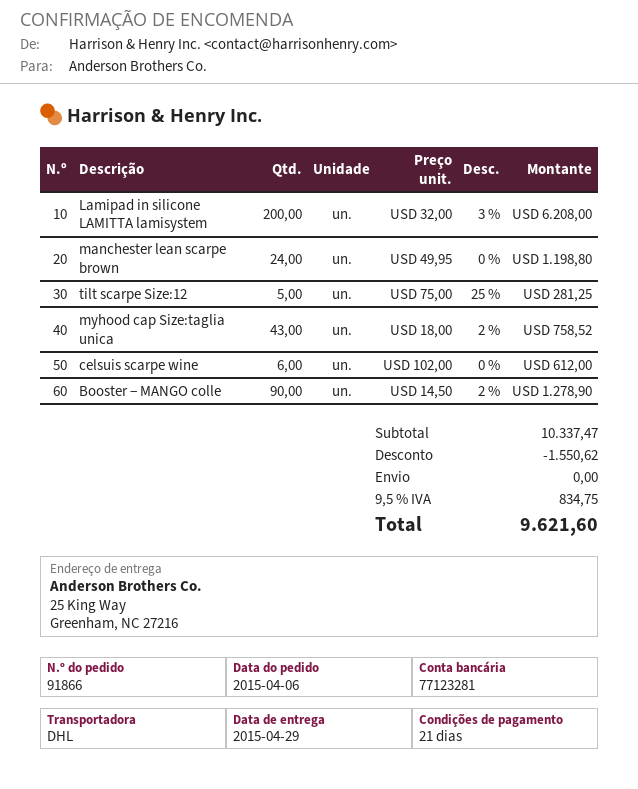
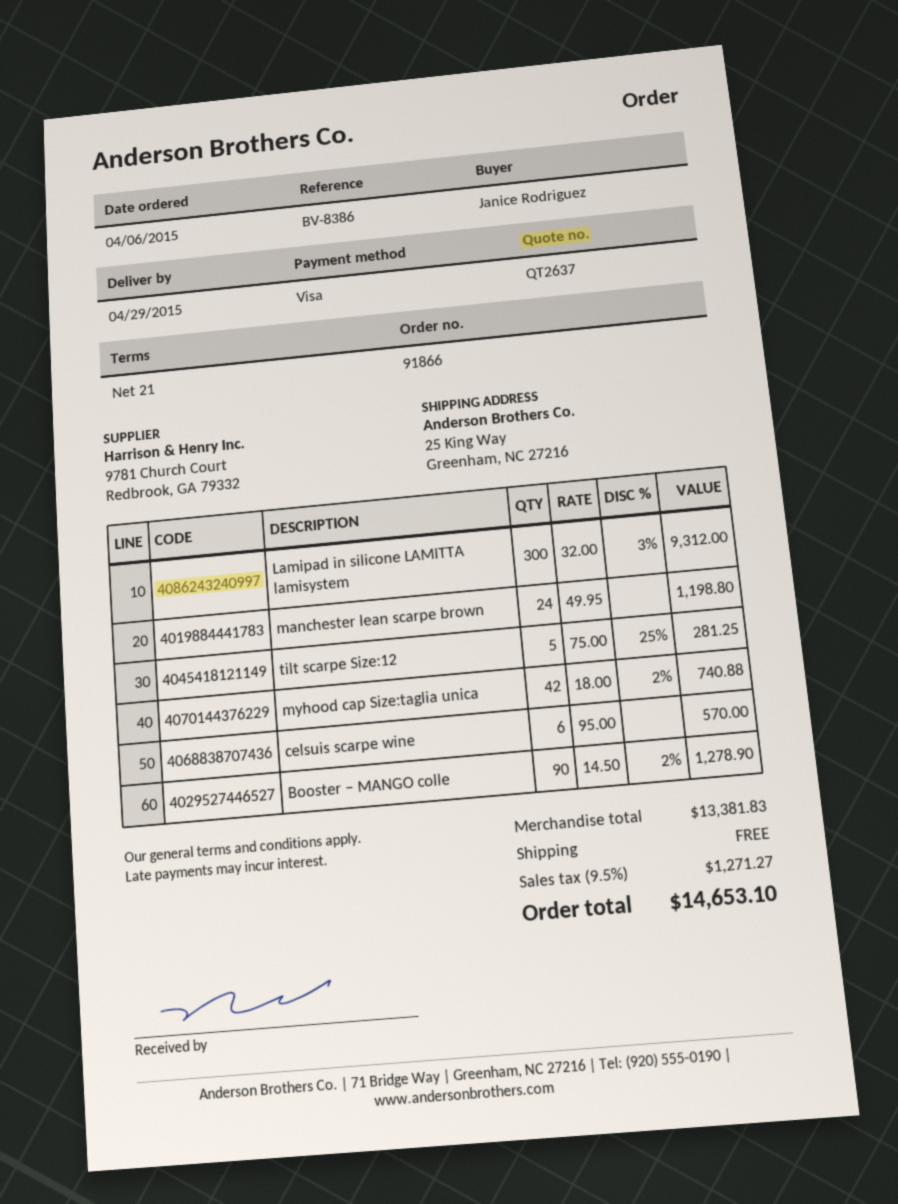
Lamipad in silicone LAMITTA lamisystem: 200 x 32.00 - 3% = 6208.00 -> 300 x 32.00 - 3% = 9312.00
myhood cap Size:taglia unica: 43 x 18.00 - 2% = 758.52 -> 42 x 18.00 - 2% = 740.88
celsuis scarpe wine: 6 x 102.00 = 612.00 -> 6 x 95.00 = 570.00
subtotal: 10337.47 -> 13381.83
discount: 1550.62 -> none
tax: 9.5% = 834.75 -> 9.5% = 1271.27
total: 9621.60 -> 14653.10

